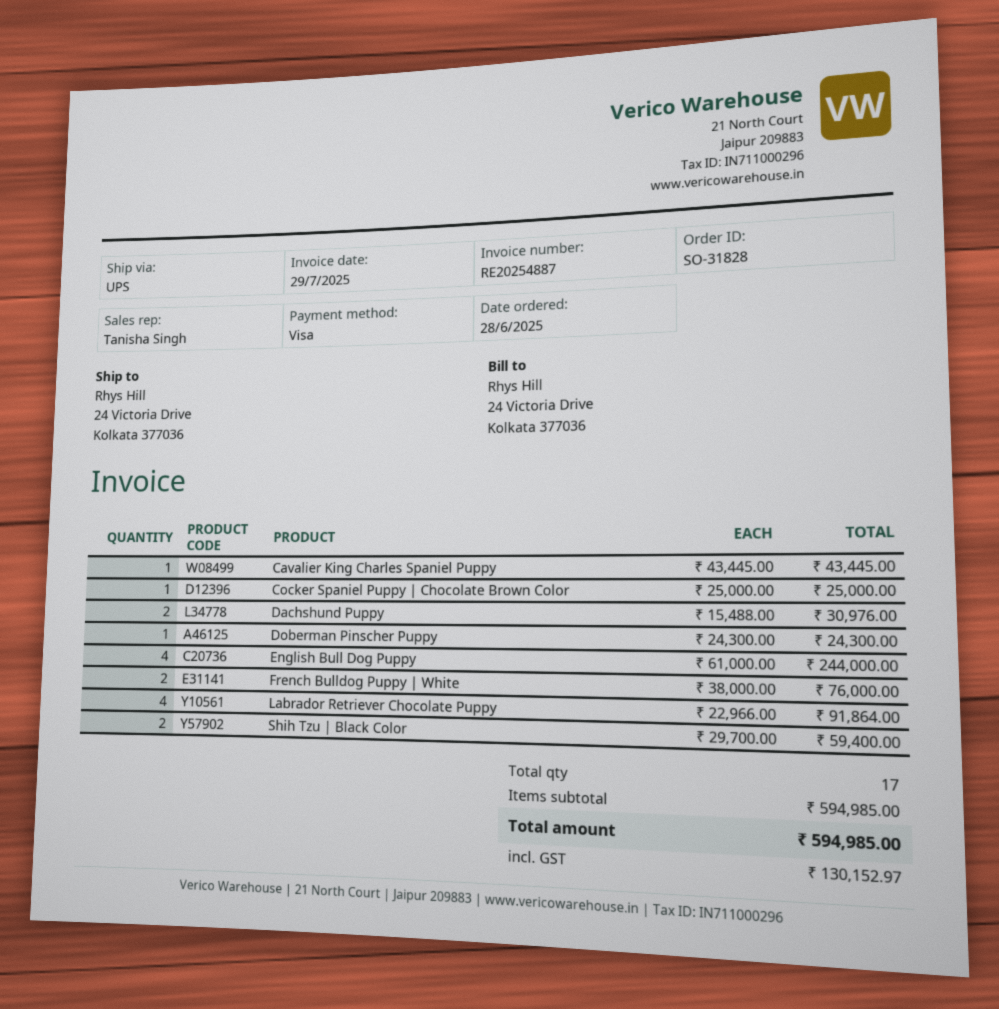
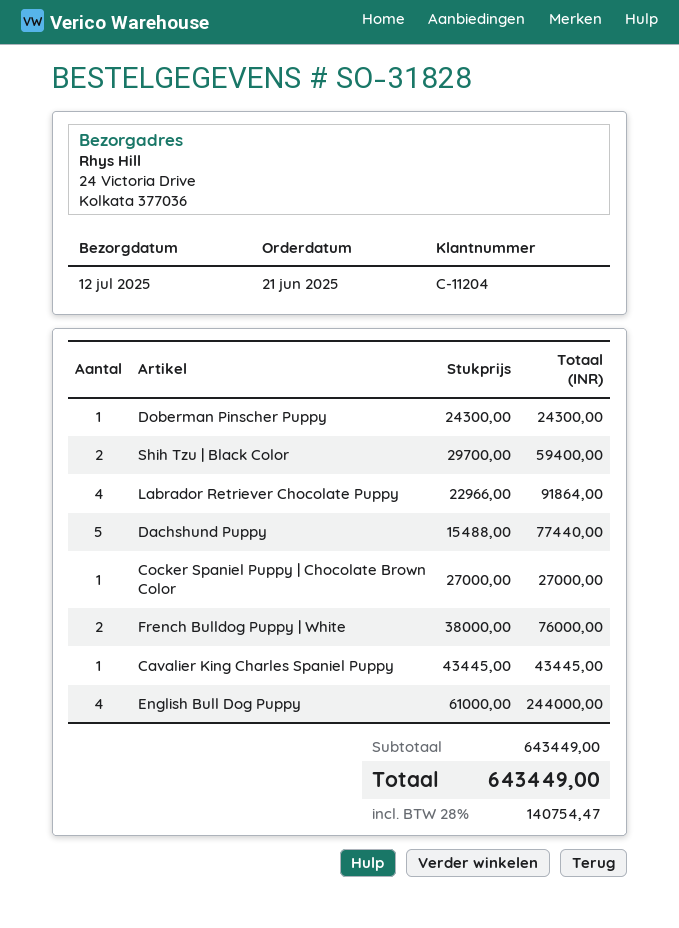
order date: 2025-06-28 -> 2025-06-21
Cocker Spaniel Puppy | Chocolate Brown Color: 1 x 25000.00 = 25000.00 -> 1 x 27000.00 = 27000.00
Dachshund Puppy: 2 x 15488.00 = 30976.00 -> 5 x 15488.00 = 77440.00
subtotal: 594985.00 -> 643449.00
tax: 130152.97 -> 140754.47
total: 594985.00 -> 643449.00

